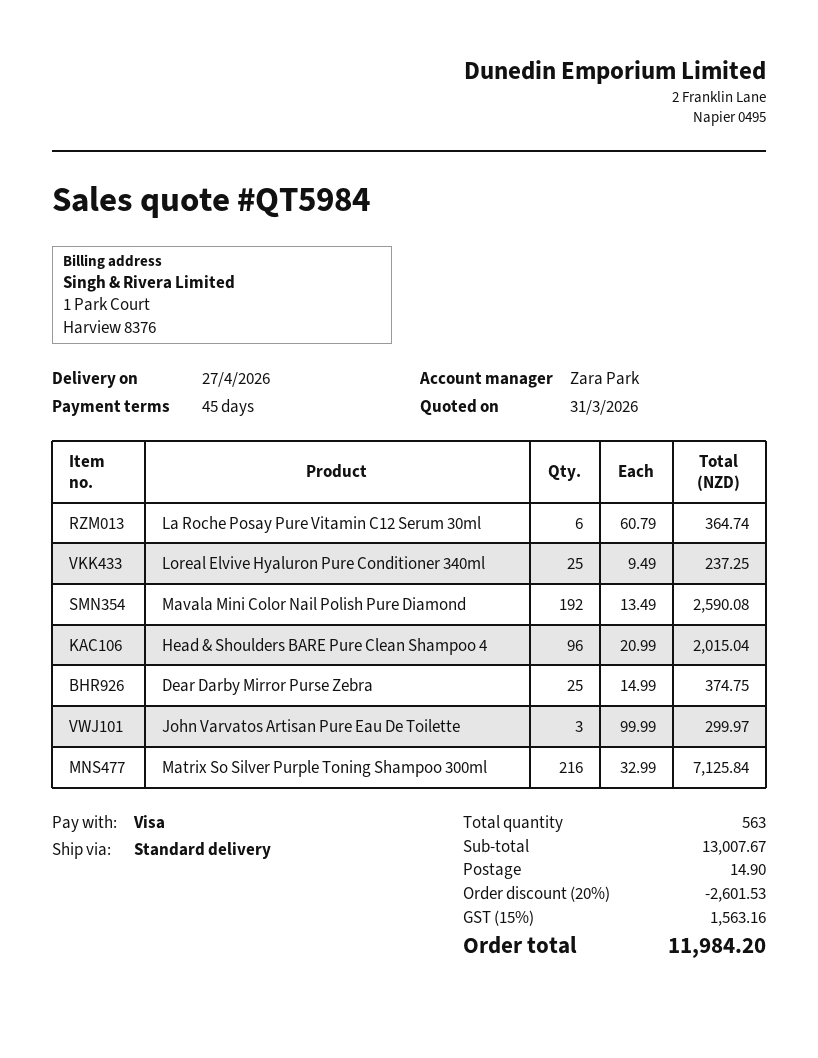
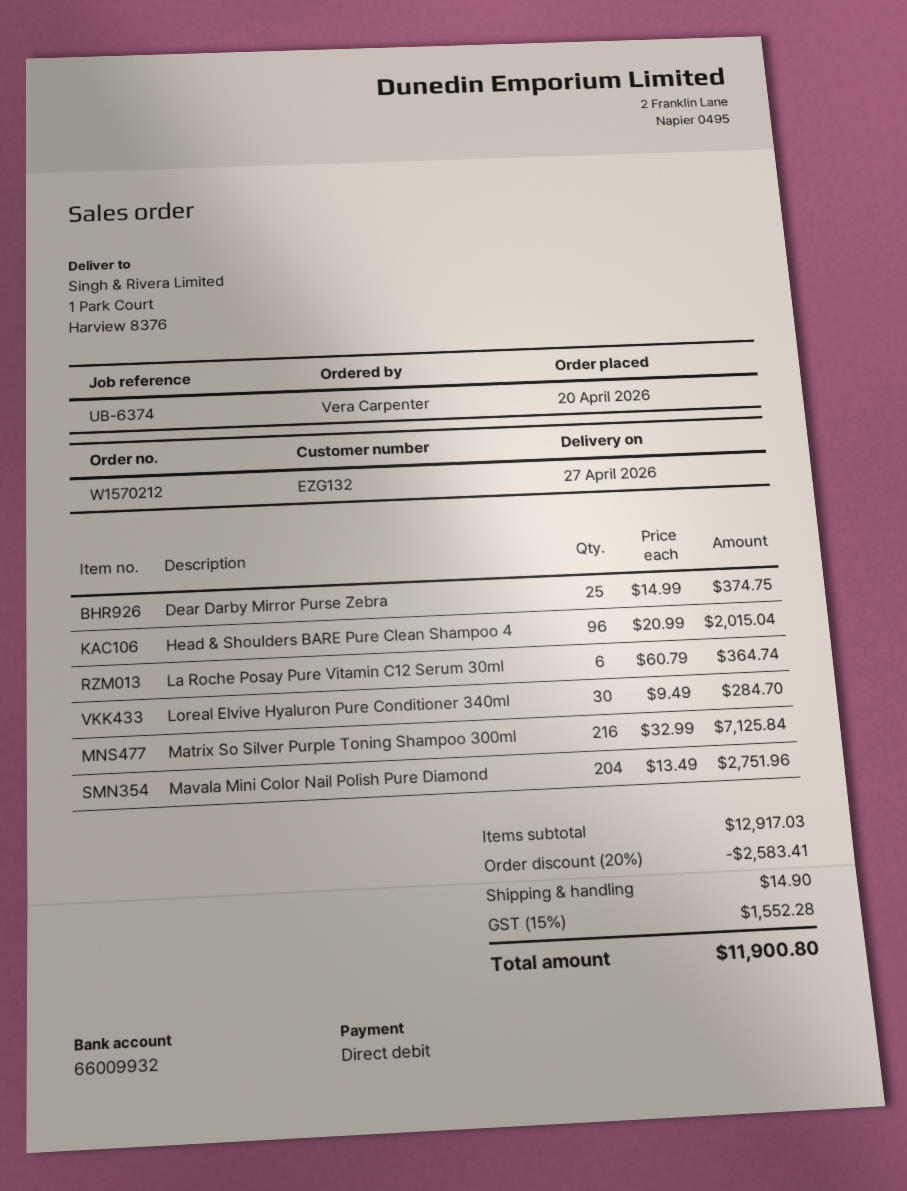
payment method: Visa -> direct debit
Loreal Elvive Hyaluron Pure Conditioner 340ml: 25 x 9.49 = 237.25 -> 30 x 9.49 = 284.70
Mavala Mini Color Nail Polish Pure Diamond: 192 x 13.49 = 2590.08 -> 204 x 13.49 = 2751.96
John Varvatos Artisan Pure Eau De Toilette: 3 x 99.99 = 299.97 -> none
subtotal: 13007.67 -> 12917.03
discount: 20% = 2601.53 -> 20% = 2583.41
tax: 15% = 1563.16 -> 15% = 1552.28
total: 11984.20 -> 11900.80

